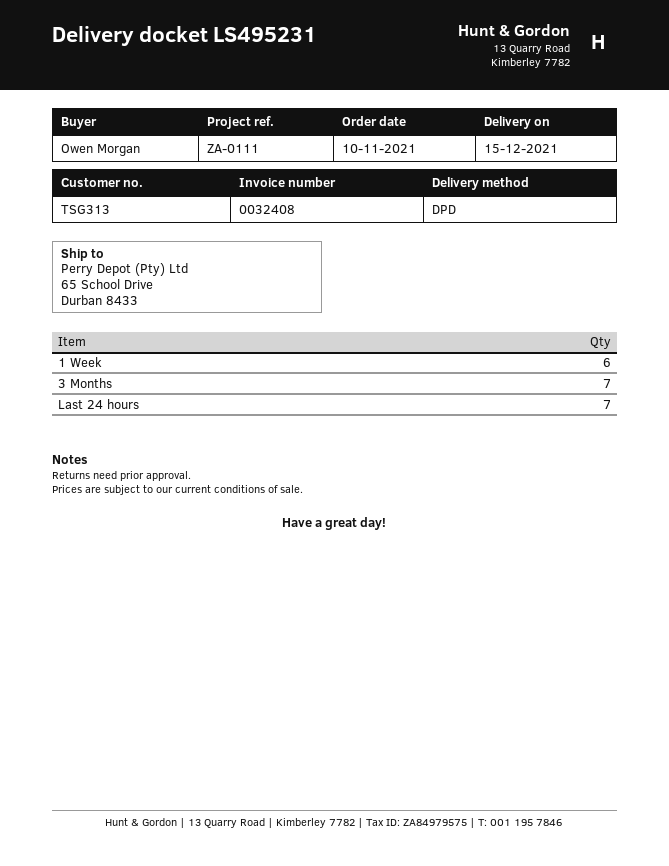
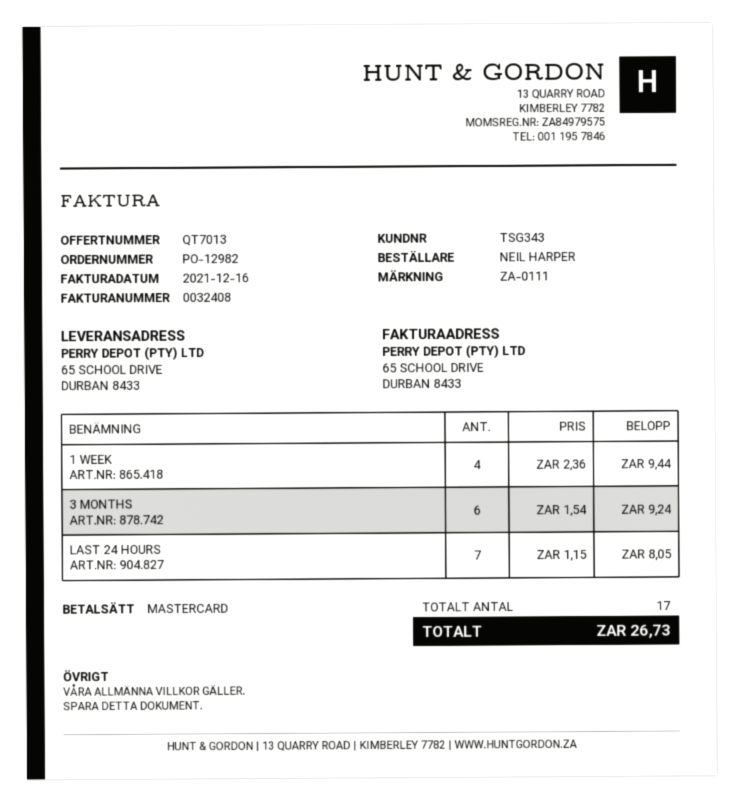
customer number: TSG313 -> TSG343
ordered by: Owen Morgan -> NEIL HARPER
1 Week: 6 -> 4
3 Months: 7 -> 6

